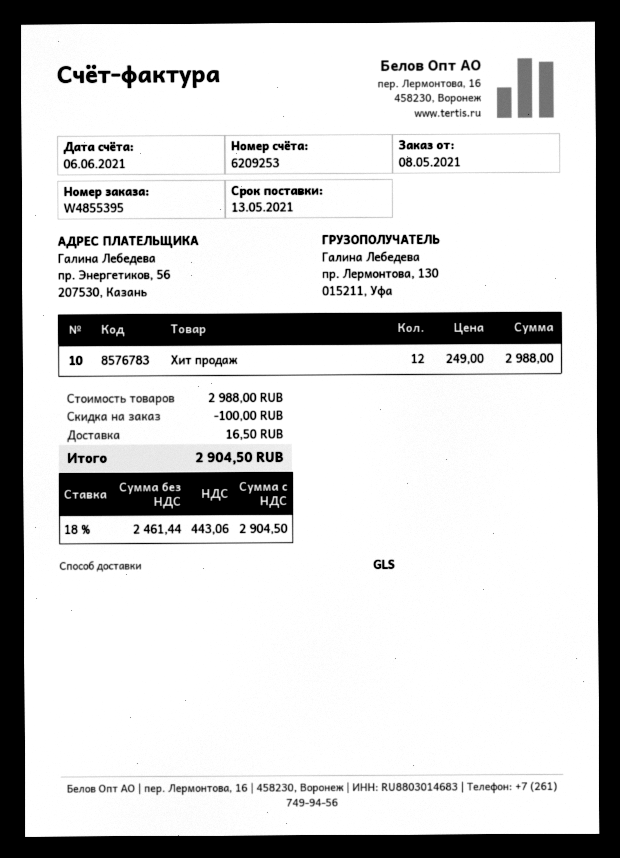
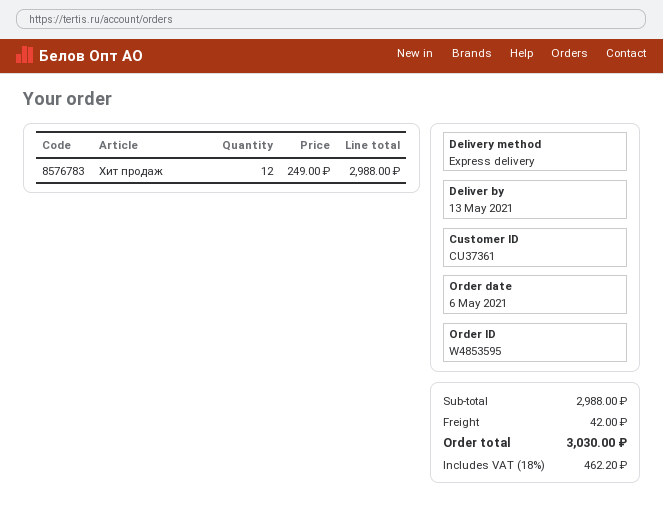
order number: W4855395 -> W4853595
order date: 2021-05-08 -> 2021-05-06
shipping method: GLS -> express
discount: 100.00 -> none
shipping: 16.50 -> 42.00
tax: 18% = 443.06 -> 18% = 462.20
total: 2904.50 -> 3030.00

